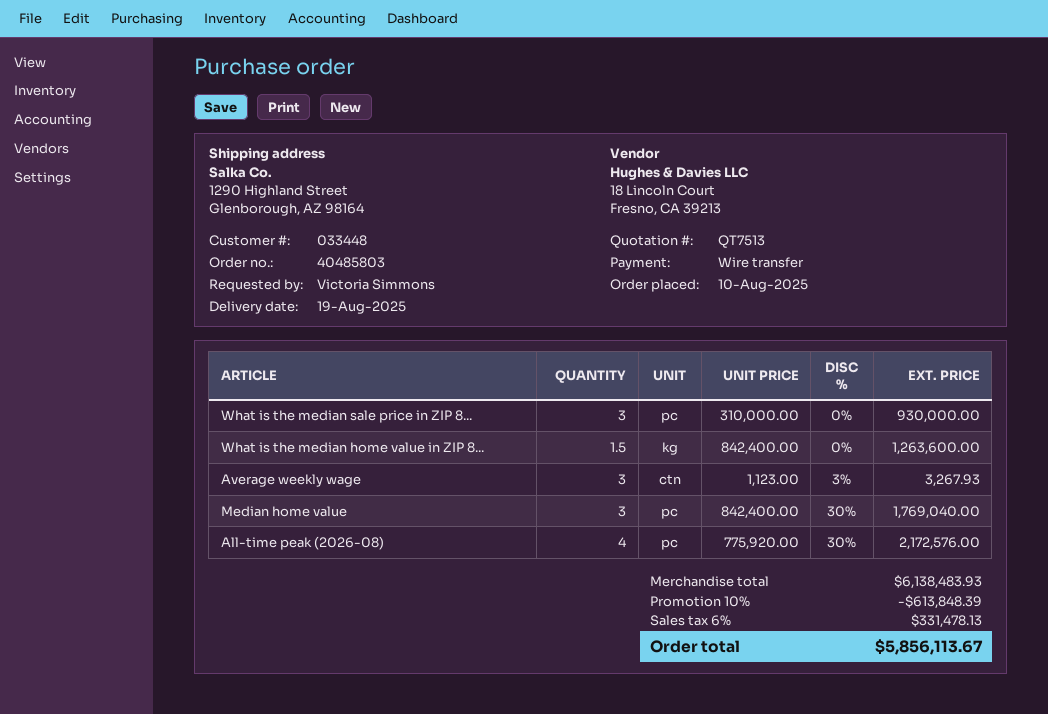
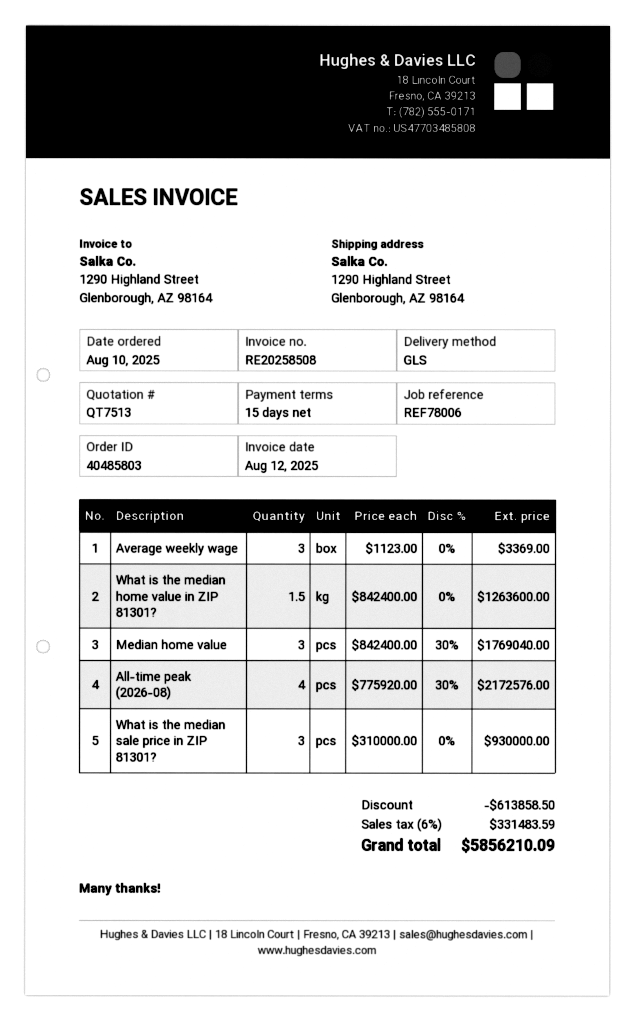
Average weekly wage: 3 x 1123.00 - 3% = 3267.93 -> 3 x 1123.00 = 3369.00
discount: 613848.39 -> 613858.50
tax: 6% = 331478.13 -> 6% = 331483.59
total: 5856113.67 -> 5856210.09

